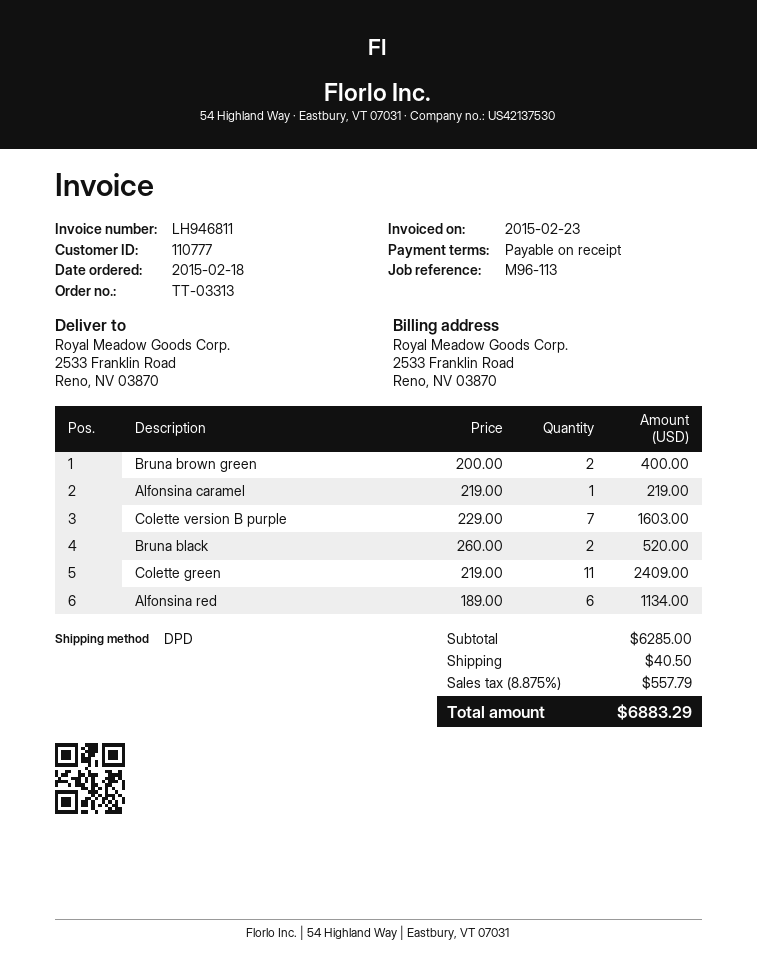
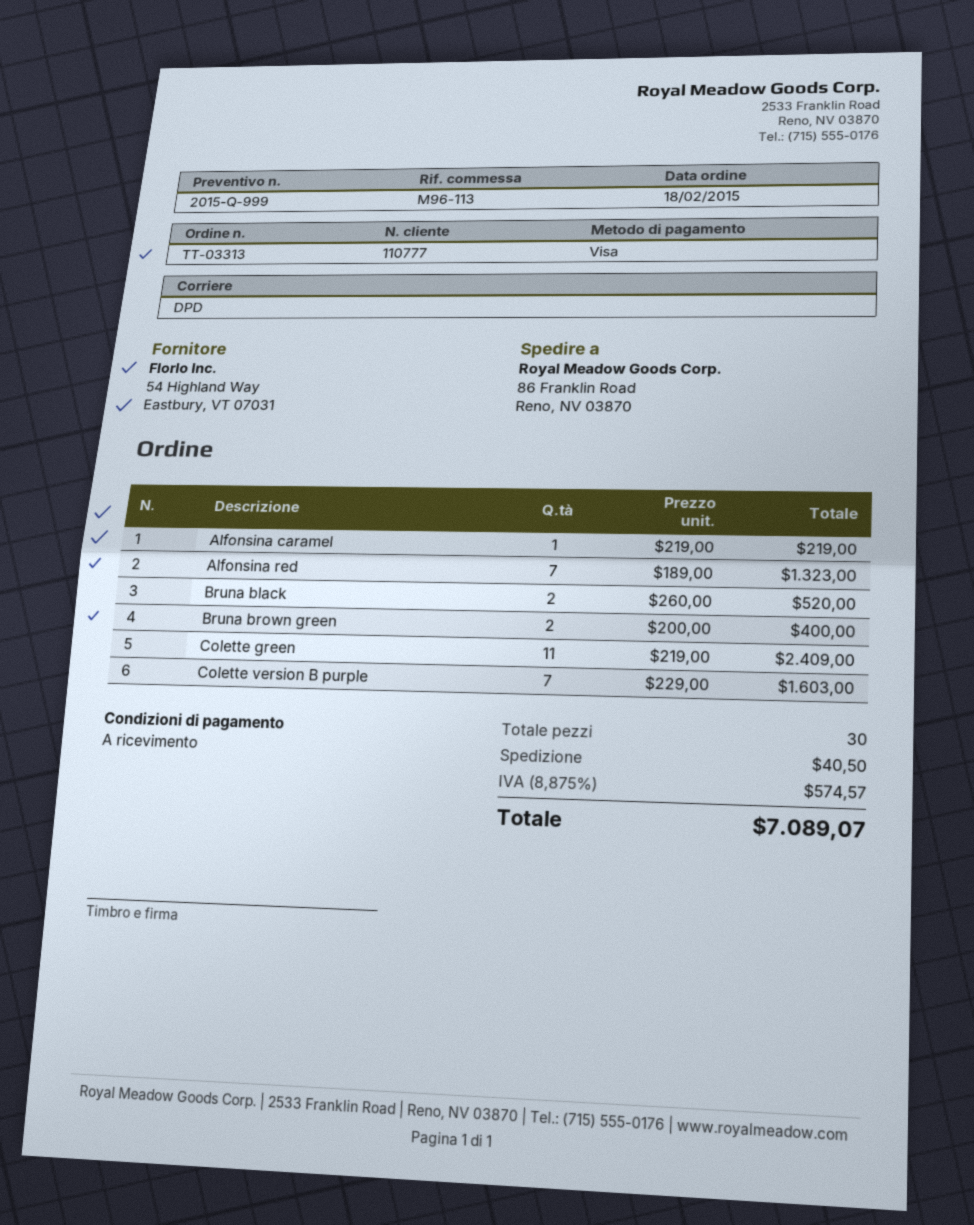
ship to: 2533 Franklin Road, Reno, NV 03870 -> 86 Franklin Road, Reno, NV 03870
Alfonsina red: 6 x 189.00 = 1134.00 -> 7 x 189.00 = 1323.00
tax: 8.875% = 557.79 -> 8.875% = 574.57
total: 6883.29 -> 7089.07

